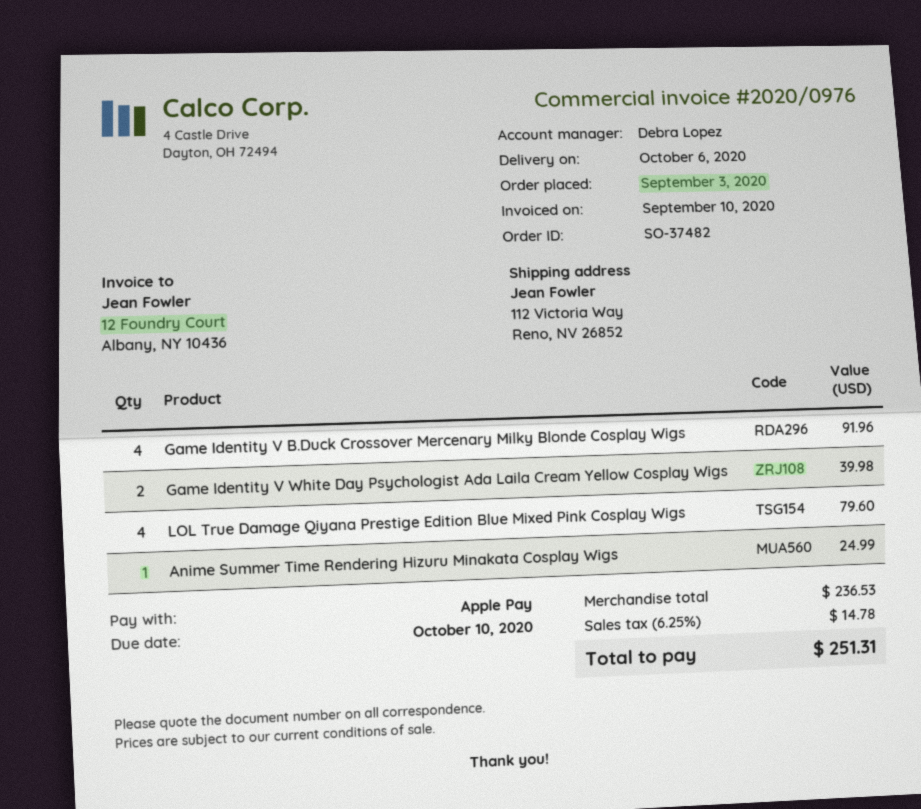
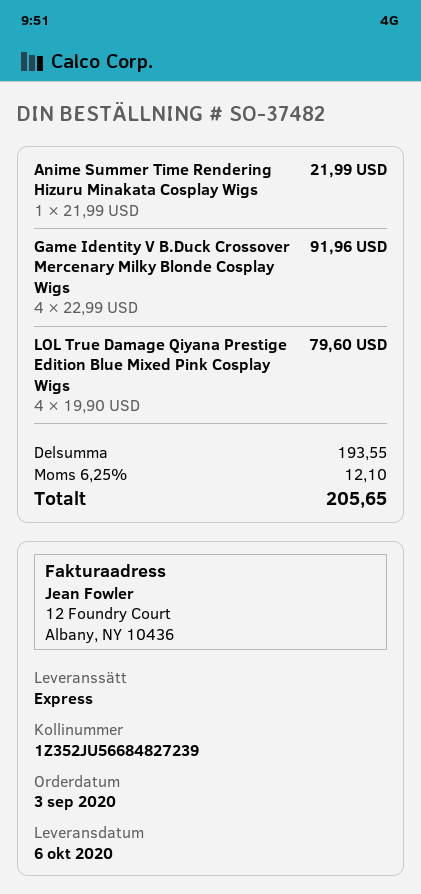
Game Identity V White Day Psychologist Ada Laila Cream Yellow Cosplay Wigs: 2 for 39.98 -> none
Anime Summer Time Rendering Hizuru Minakata Cosplay Wigs: 1 for 24.99 -> 1 for 21.99
subtotal: 236.53 -> 193.55
tax: 6.25% = 14.78 -> 6.25% = 12.10
total: 251.31 -> 205.65

